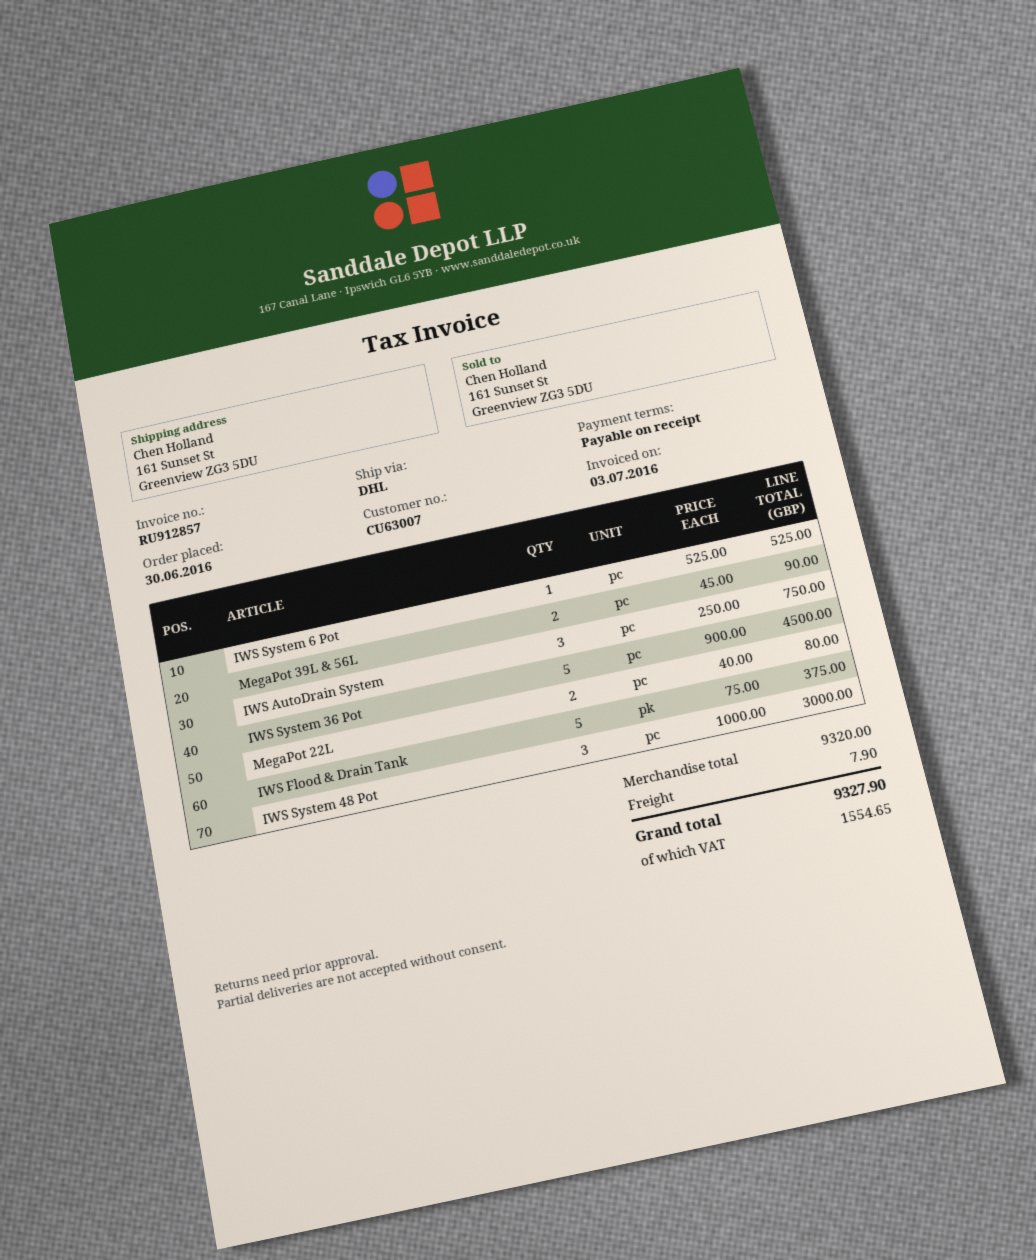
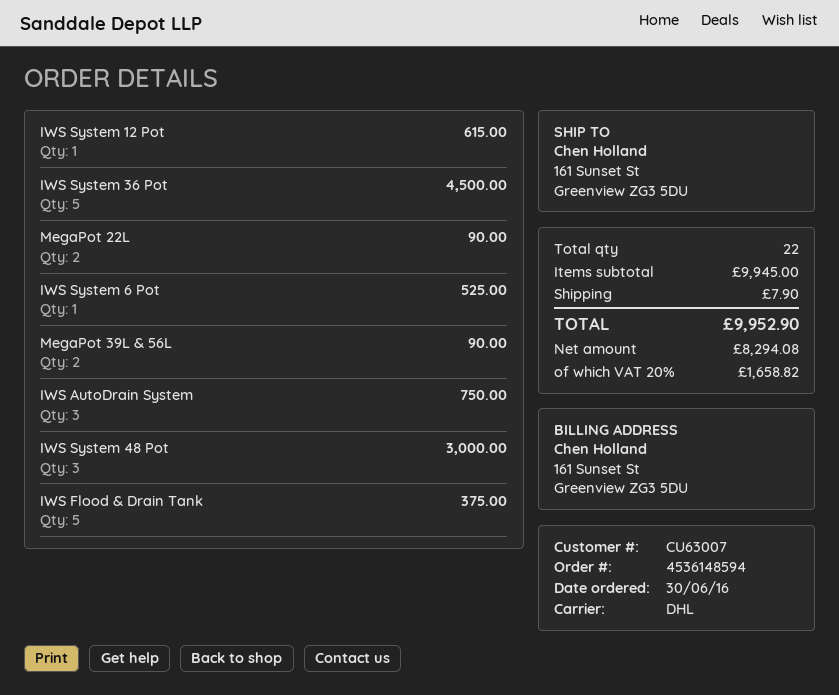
MegaPot 22L: 2 for 80.00 -> 2 for 90.00
IWS System 12 Pot: none -> 1 for 615.00
subtotal: 9320.00 -> 9945.00
tax: 1554.65 -> 1658.82
total: 9327.90 -> 9952.90

